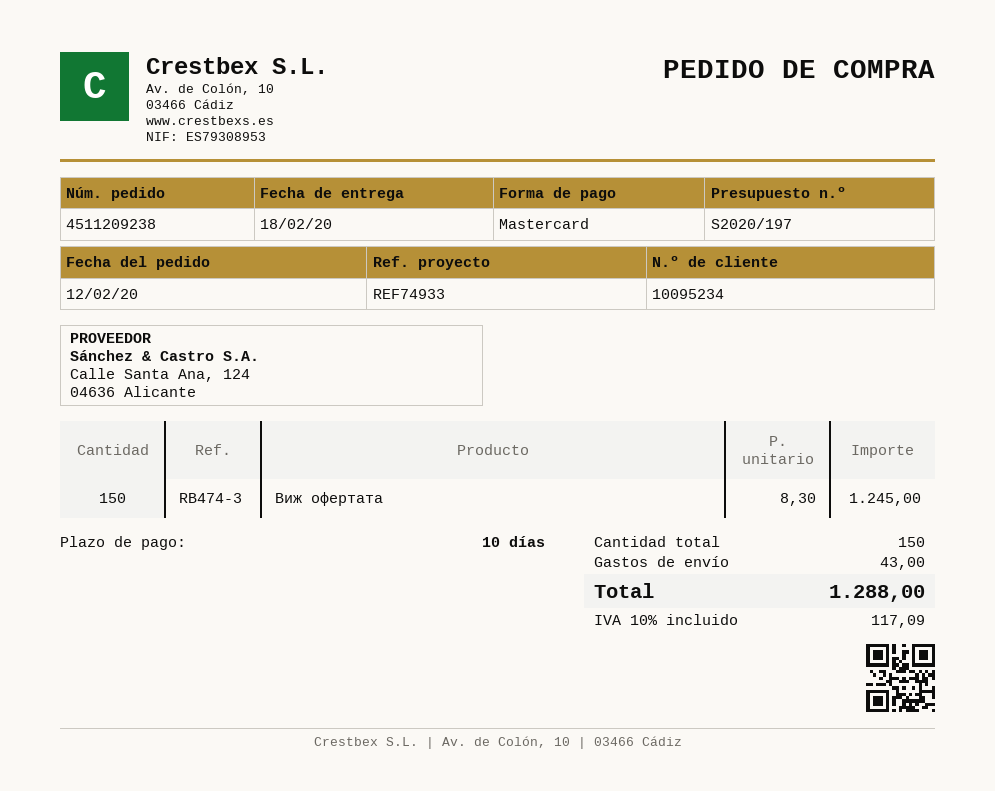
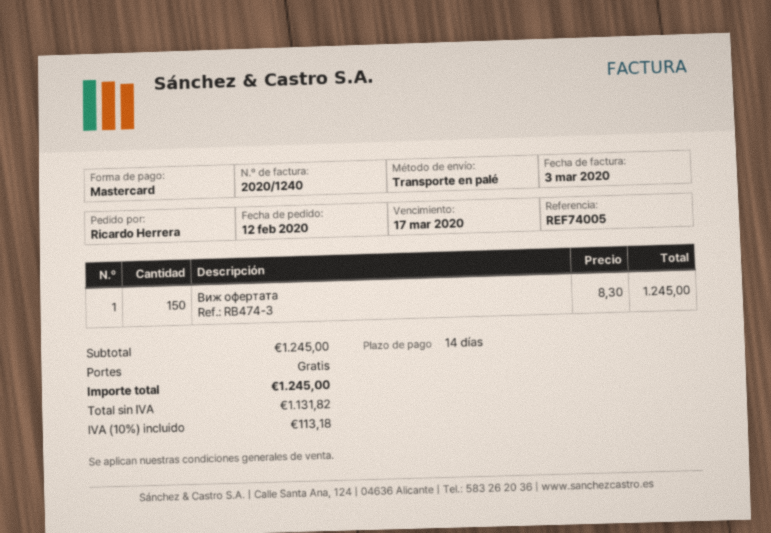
payment terms: 10 days -> 14 days
reference: REF74933 -> REF74005
shipping: 43.00 -> 0.00
tax: 10% = 117.09 -> 10% = 113.18
total: 1288.00 -> 1245.00

